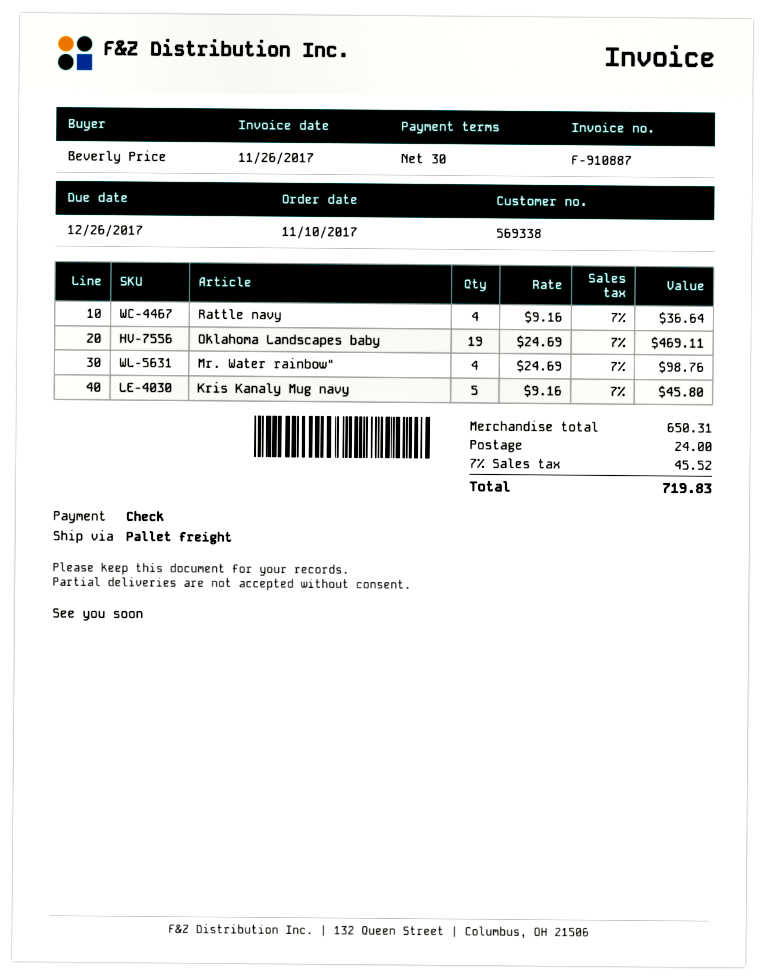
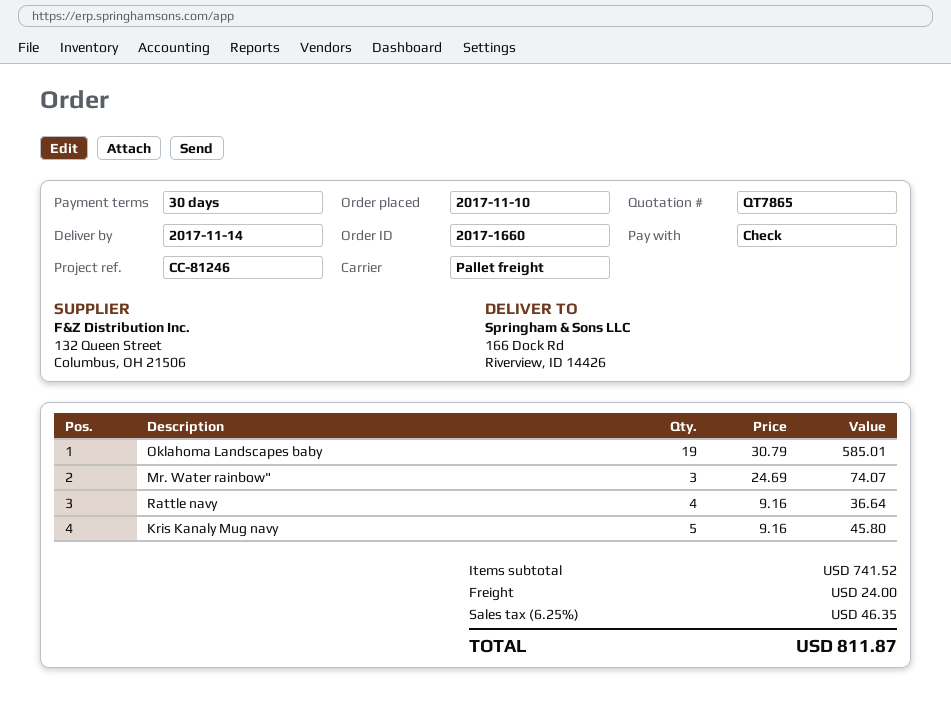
Oklahoma Landscapes baby: 19 x 24.69 = 469.11 -> 19 x 30.79 = 585.01
Mr. Water rainbow": 4 x 24.69 = 98.76 -> 3 x 24.69 = 74.07
subtotal: 650.31 -> 741.52
tax: 7% = 45.52 -> 6.25% = 46.35
total: 719.83 -> 811.87

